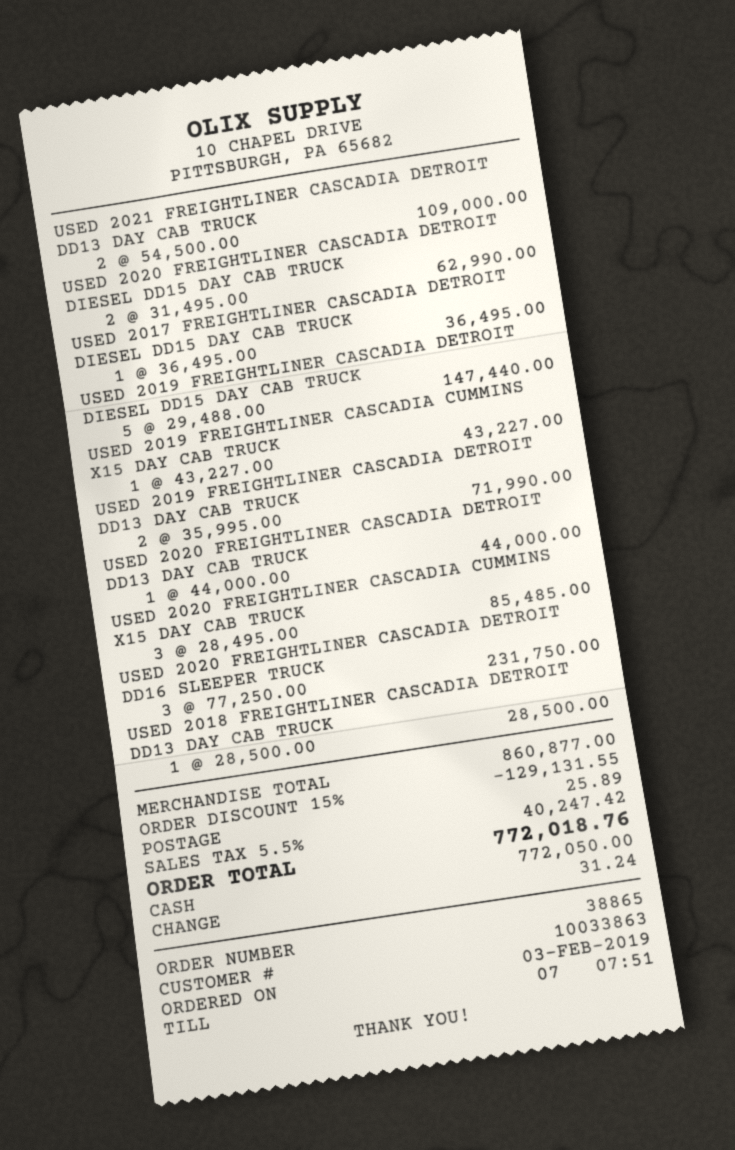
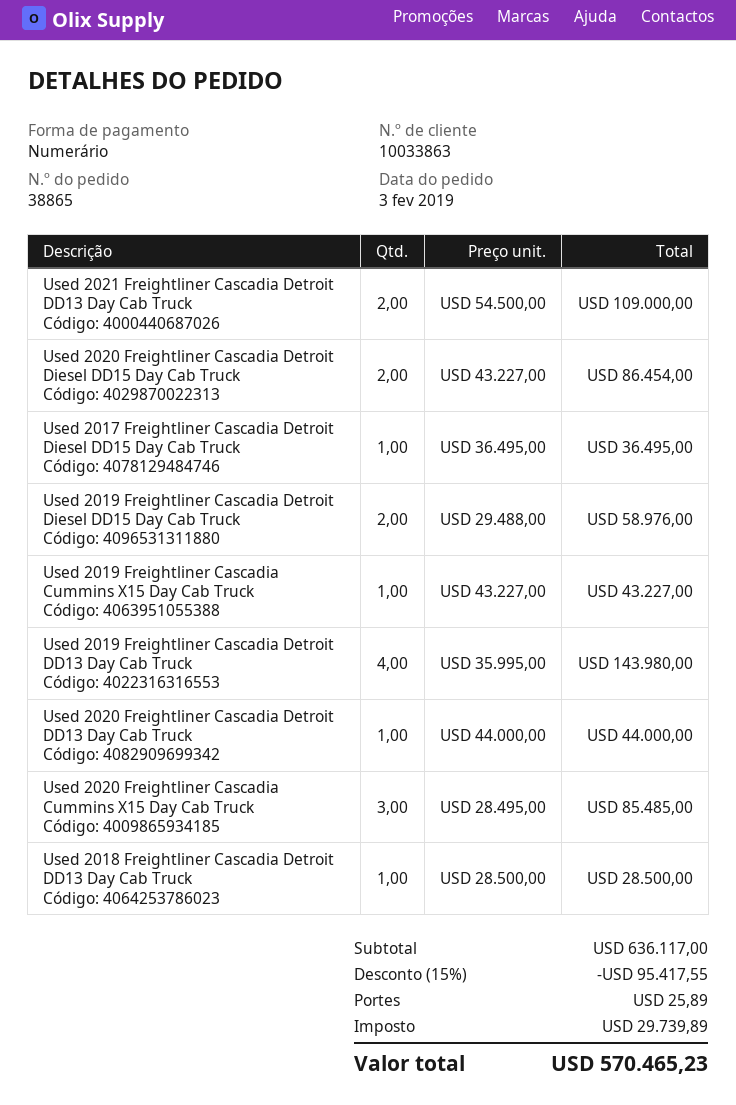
USED 2020 FREIGHTLINER CASCADIA DETROIT DIESEL DD15 DAY CAB TRUCK: 2 x 31495.00 = 62990.00 -> 2 x 43227.00 = 86454.00
USED 2019 FREIGHTLINER CASCADIA DETROIT DIESEL DD15 DAY CAB TRUCK: 5 x 29488.00 = 147440.00 -> 2 x 29488.00 = 58976.00
USED 2019 FREIGHTLINER CASCADIA DETROIT DD13 DAY CAB TRUCK: 2 x 35995.00 = 71990.00 -> 4 x 35995.00 = 143980.00
USED 2020 FREIGHTLINER CASCADIA DETROIT DD16 SLEEPER TRUCK: 3 x 77250.00 = 231750.00 -> none
subtotal: 860877.00 -> 636117.00
discount: 15% = 129131.55 -> 15% = 95417.55
tax: 40247.42 -> 29739.89
total: 772018.76 -> 570465.23

